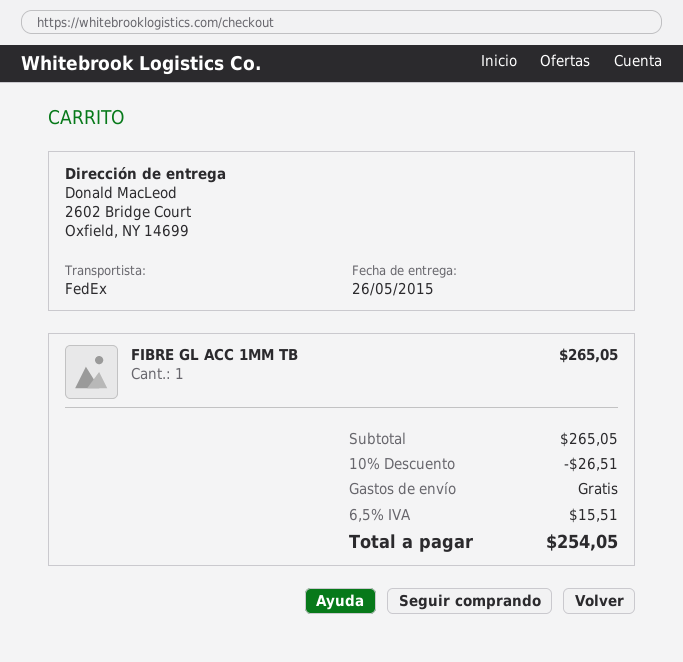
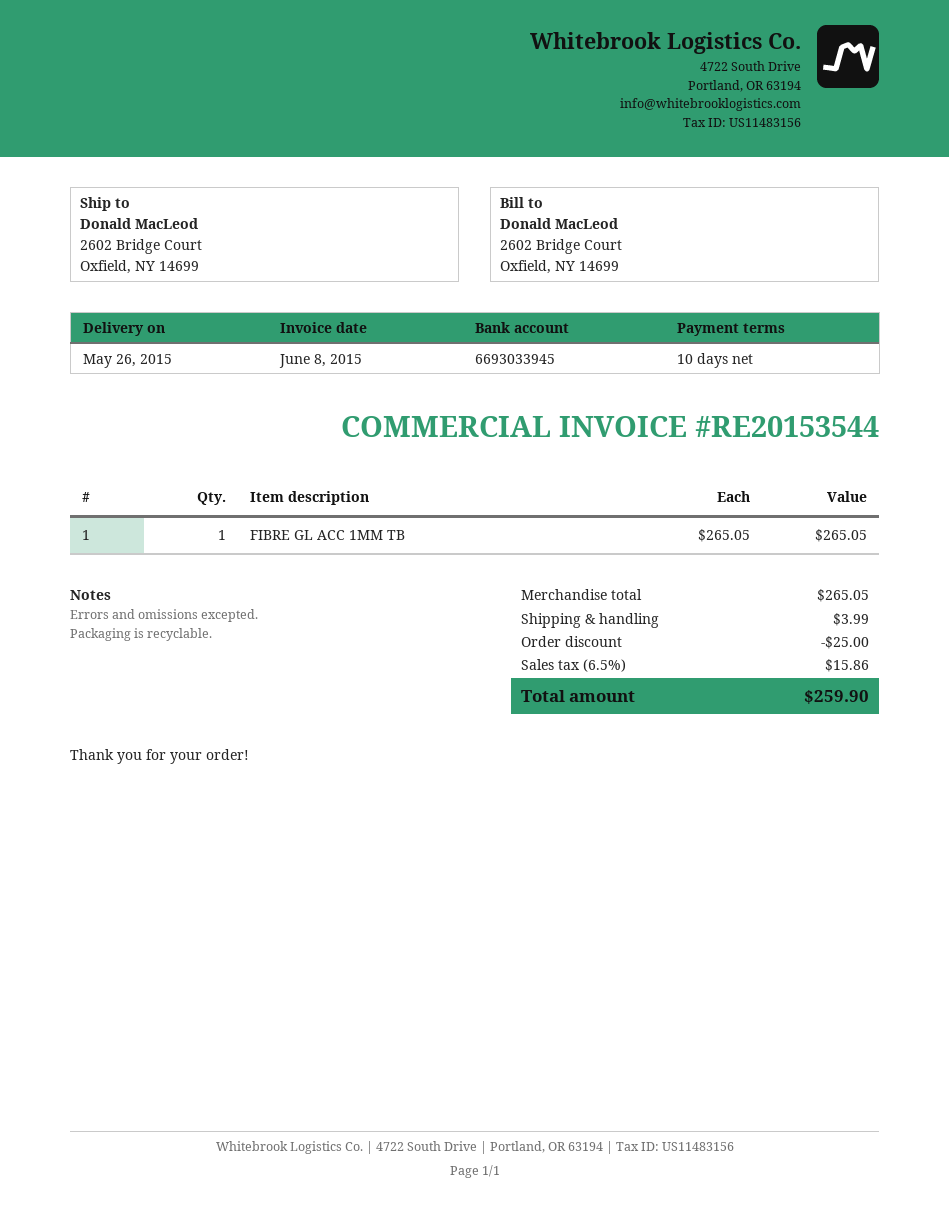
discount: 26.51 -> 25.00
shipping: 0.00 -> 3.99
tax: 6.5% = 15.51 -> 6.5% = 15.86
total: 254.05 -> 259.90

